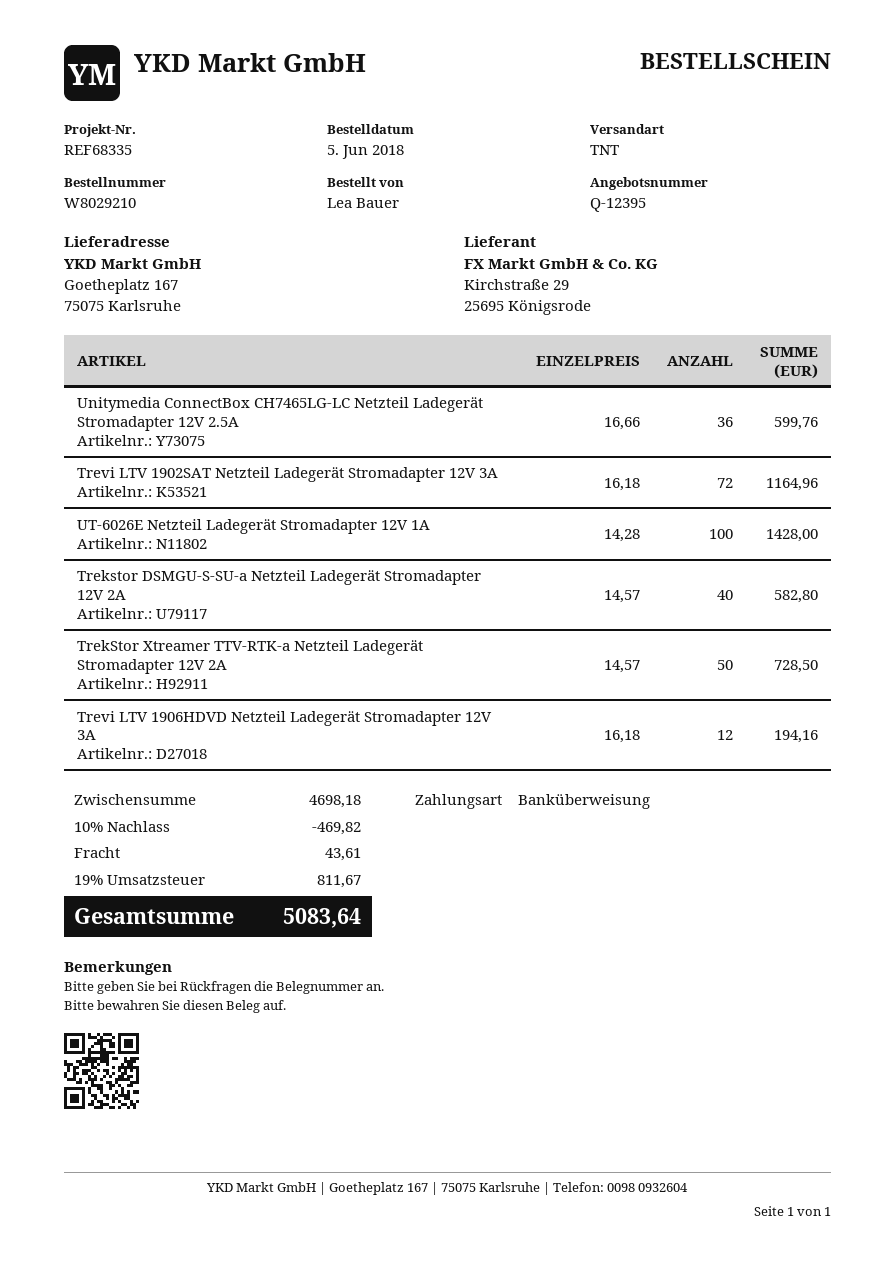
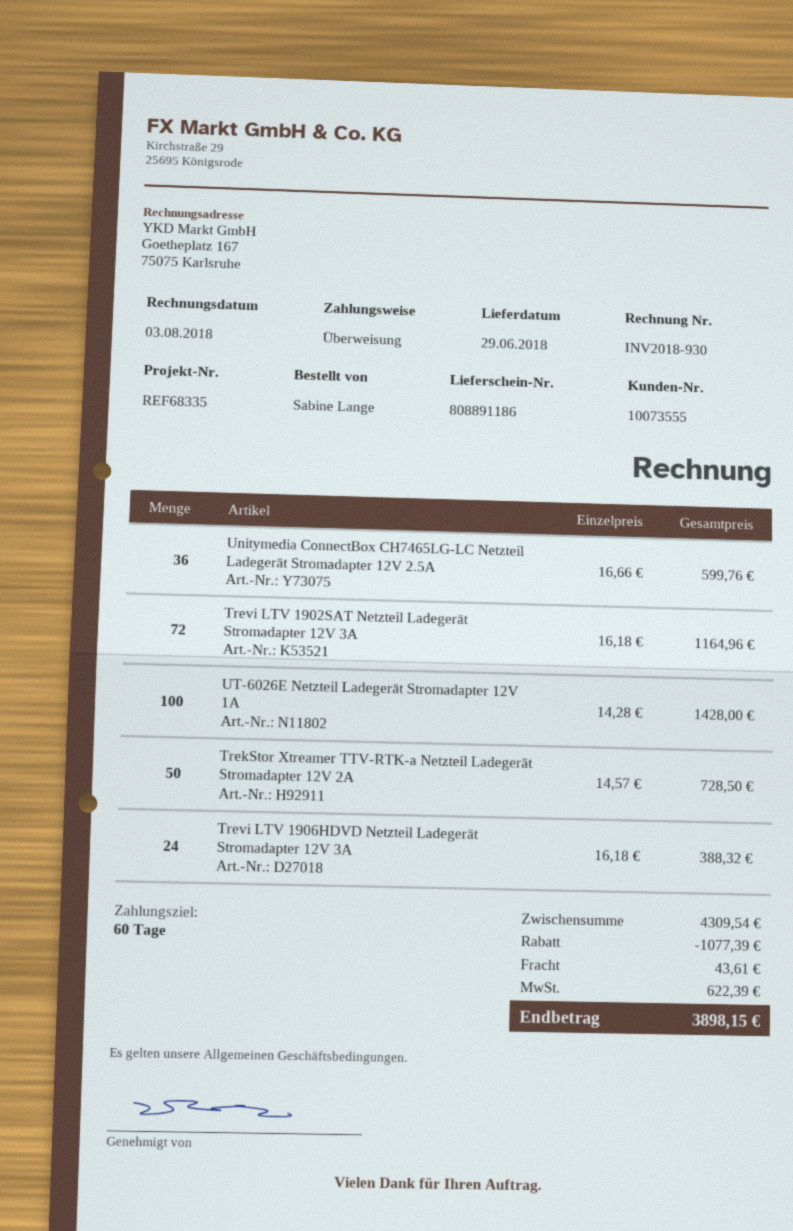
ordered by: Lea Bauer -> Sabine Lange
Trekstor DSMGU-S-SU-a Netzteil Ladegerät Stromadapter 12V 2A: 40 x 14.57 = 582.80 -> none
Trevi LTV 1906HDVD Netzteil Ladegerät Stromadapter 12V 3A: 12 x 16.18 = 194.16 -> 24 x 16.18 = 388.32
subtotal: 4698.18 -> 4309.54
discount: 469.82 -> 1077.39
tax: 811.67 -> 622.39
total: 5083.64 -> 3898.15

